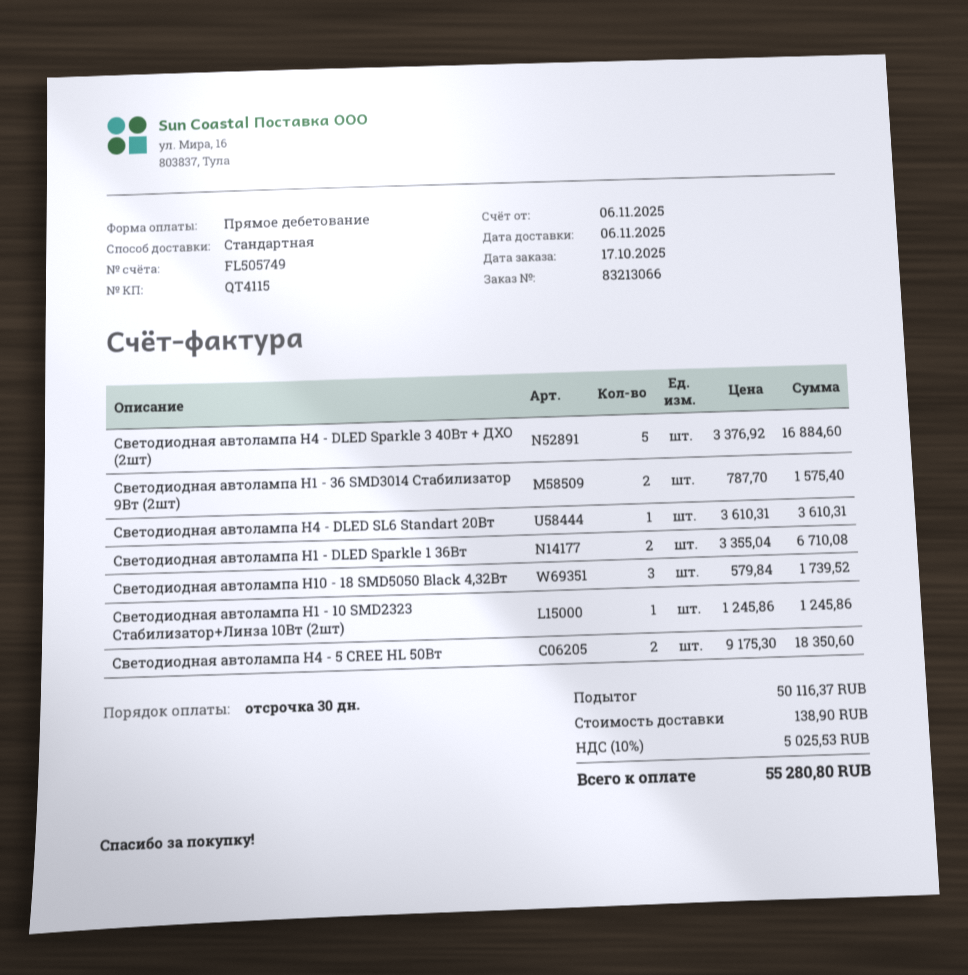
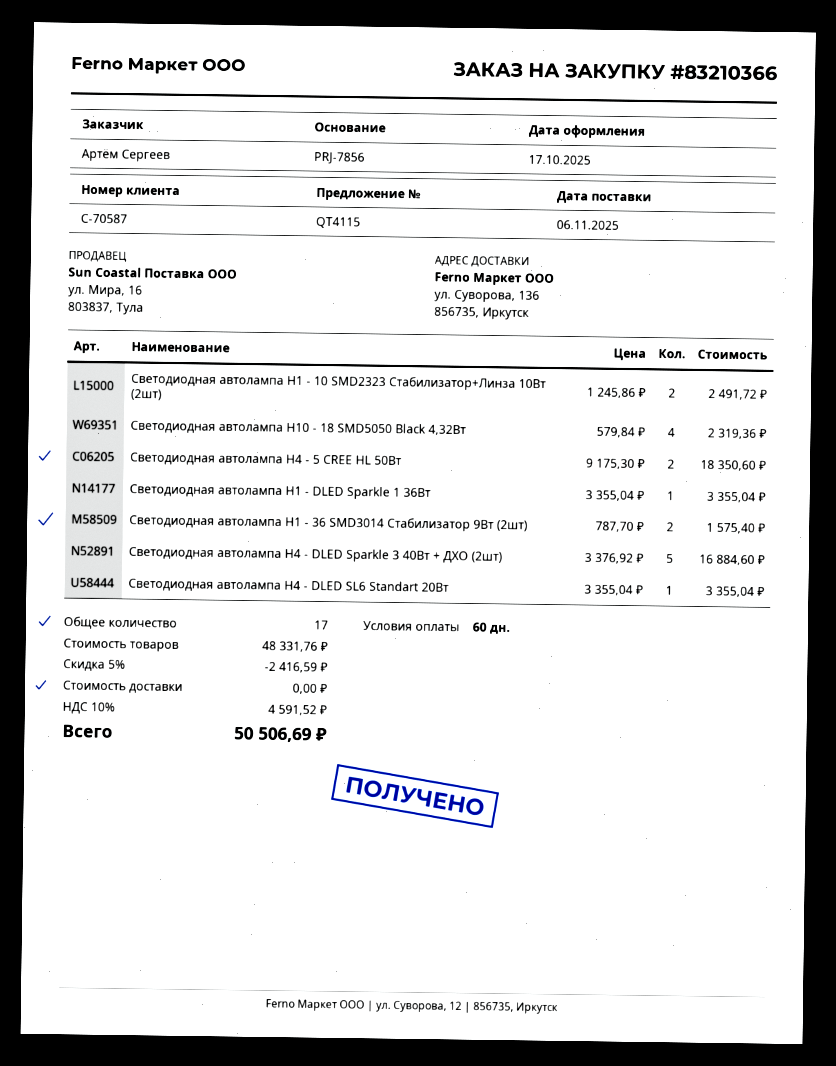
order number: 83213066 -> 83210366
payment terms: 30 days -> 60 days
Светодиодная автолампа Н4 - DLED SL6 Standart 20Вт: 1 x 3610.31 = 3610.31 -> 1 x 3355.04 = 3355.04
Светодиодная автолампа Н1 - DLED Sparkle 1 36Вт: 2 x 3355.04 = 6710.08 -> 1 x 3355.04 = 3355.04
Светодиодная автолампа Н10 - 18 SMD5050 Black 4,32Вт: 3 x 579.84 = 1739.52 -> 4 x 579.84 = 2319.36
Светодиодная автолампа Н1 - 10 SMD2323 Стабилизатор+Линза 10Вт (2шт): 1 x 1245.86 = 1245.86 -> 2 x 1245.86 = 2491.72
subtotal: 50116.37 -> 48331.76
discount: none -> 5% = 2416.59
shipping: 138.90 -> 0.00
tax: 10% = 5025.53 -> 10% = 4591.52
total: 55280.80 -> 50506.69

